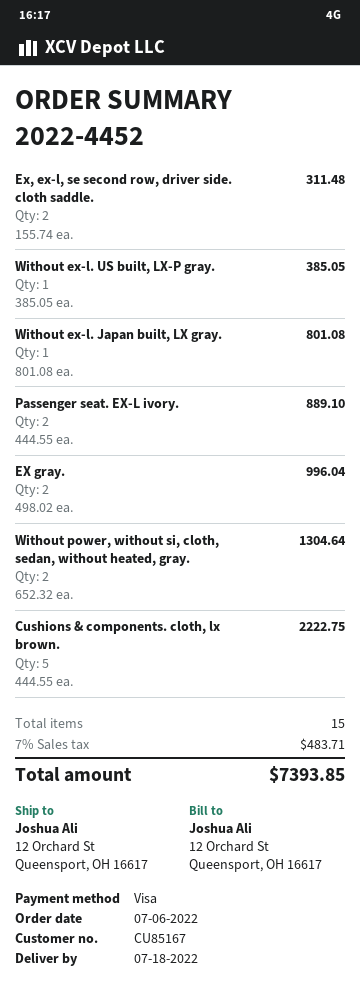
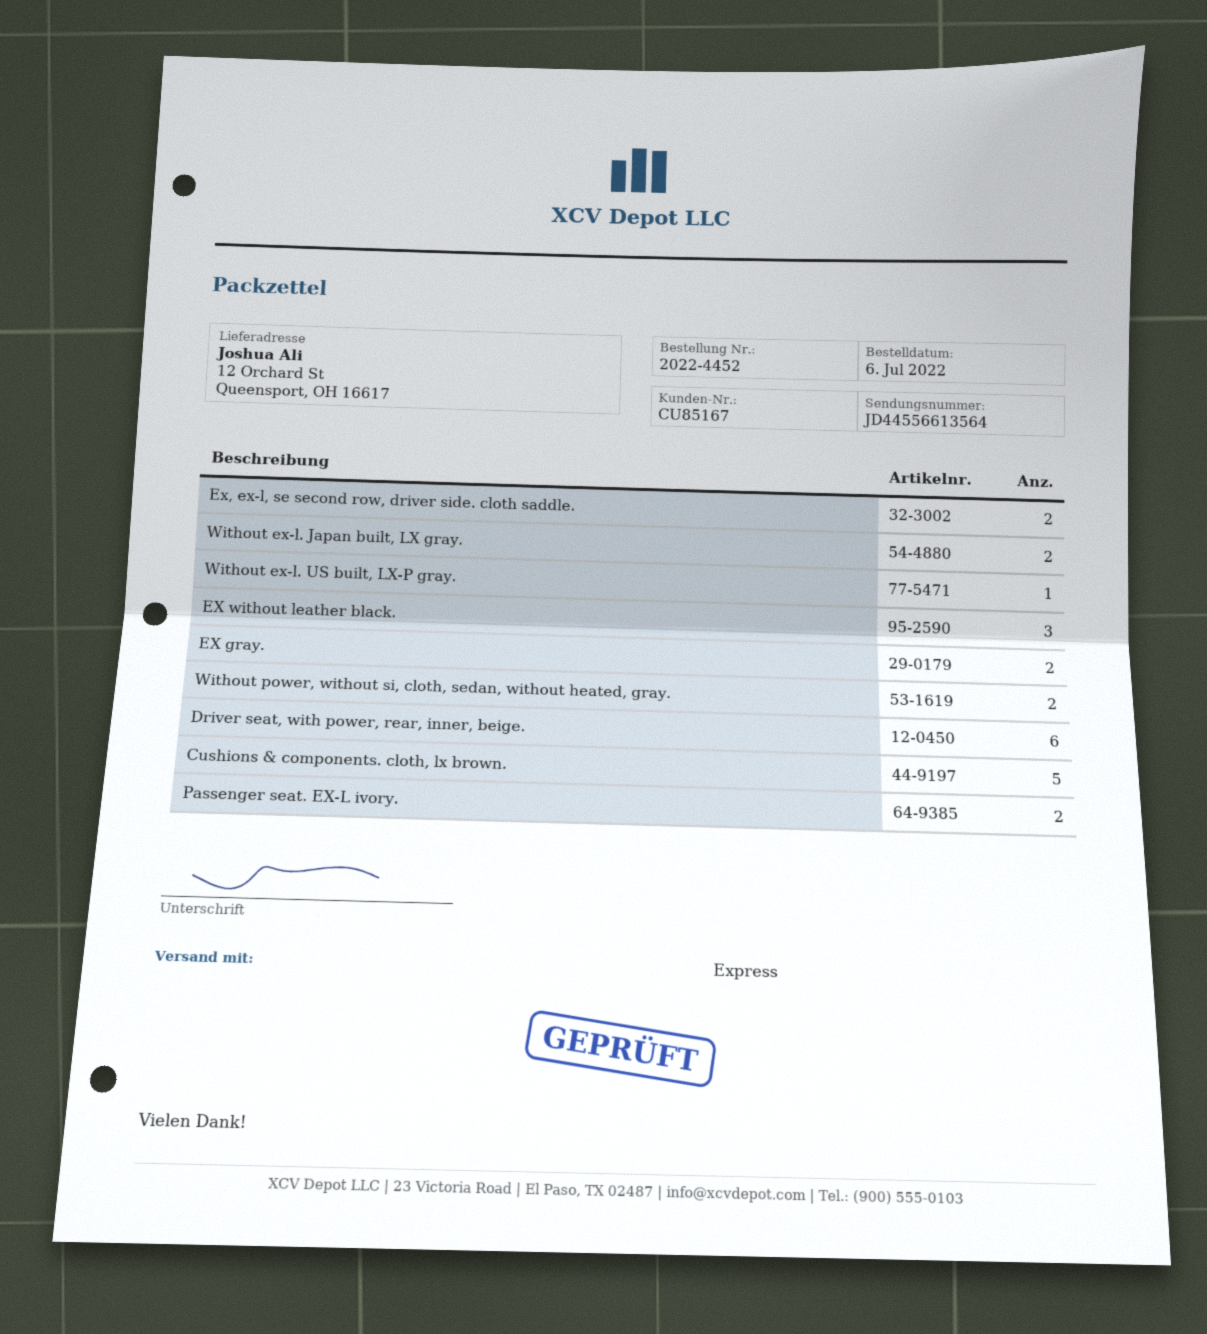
Without ex-l. Japan built, LX gray.: 1 -> 2
EX without leather black.: none -> 3
Driver seat, with power, rear, inner, beige.: none -> 6

